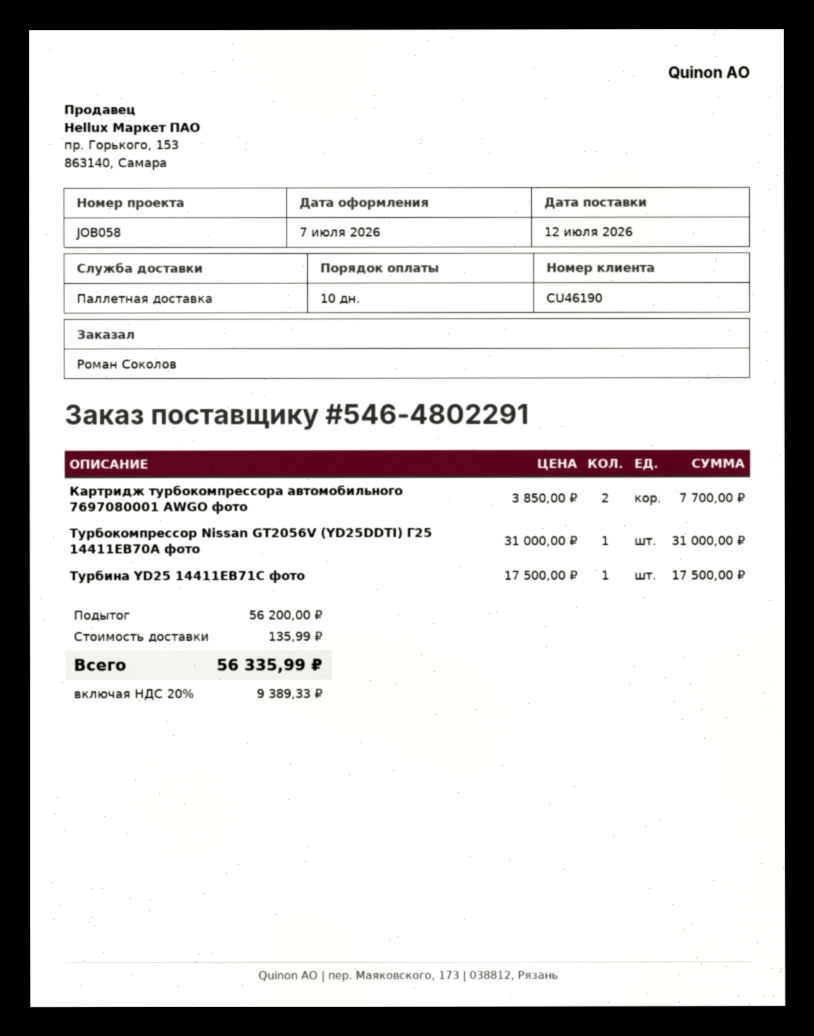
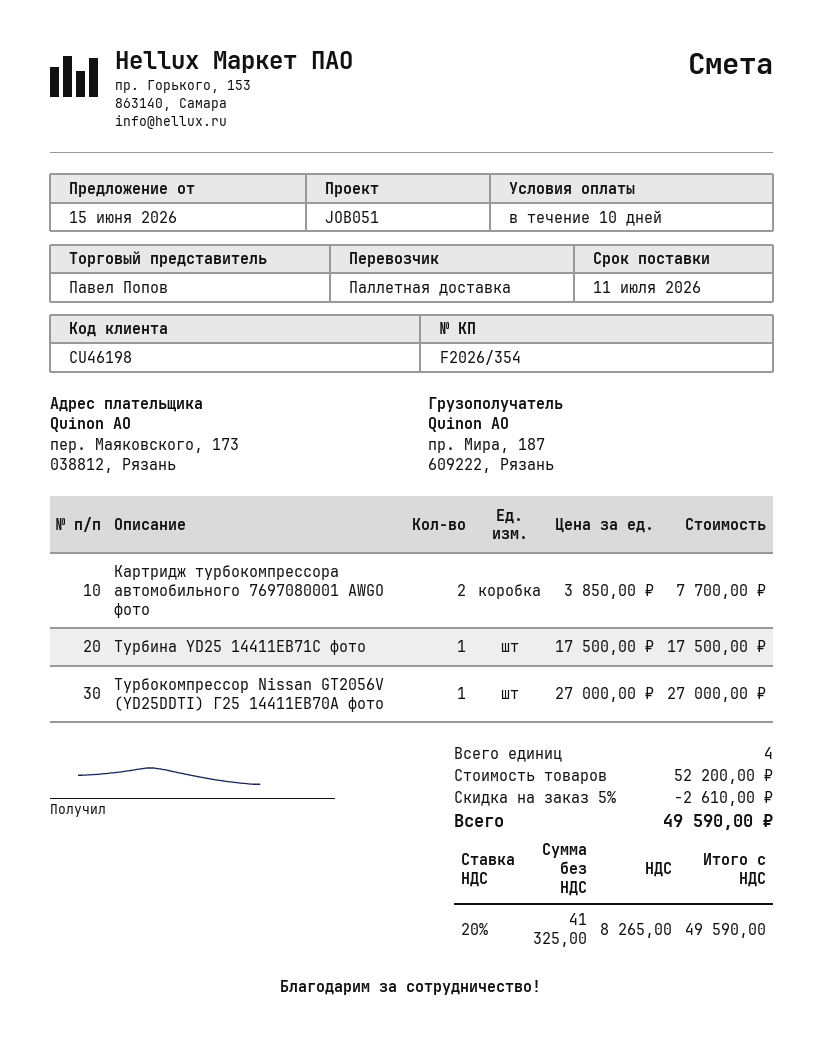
delivery date: 2026-07-12 -> 2026-07-11
customer number: CU46190 -> CU46198
reference: JOB058 -> JOB051
Турбокомпрессор Nissan GT2056V (YD25DDTI) Г25 14411EB70A фото: 1 x 31000.00 = 31000.00 -> 1 x 27000.00 = 27000.00
subtotal: 56200.00 -> 52200.00
discount: none -> 5% = 2610.00
shipping: 135.99 -> none
tax: 20% = 9389.33 -> 20% = 8265.00
total: 56335.99 -> 49590.00

